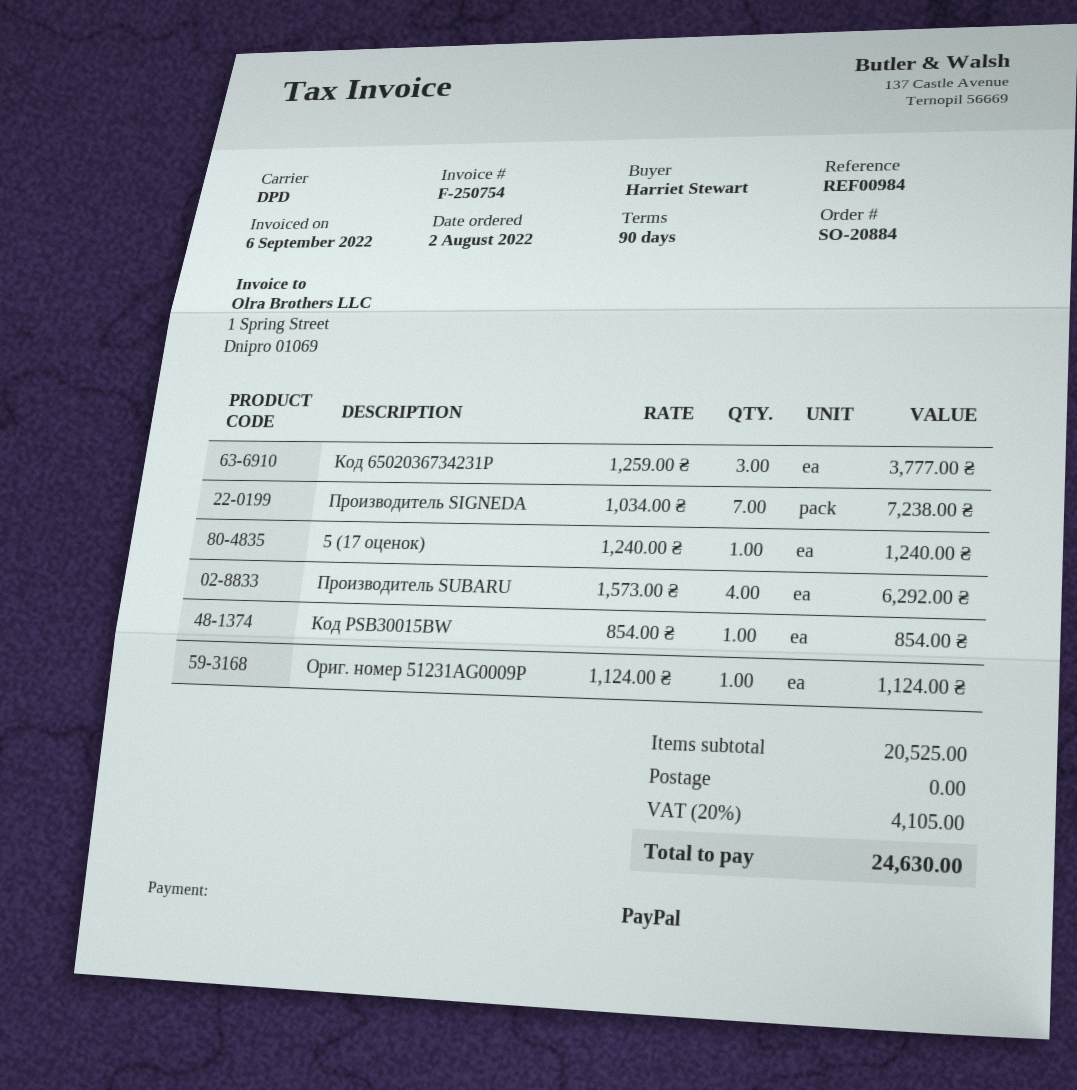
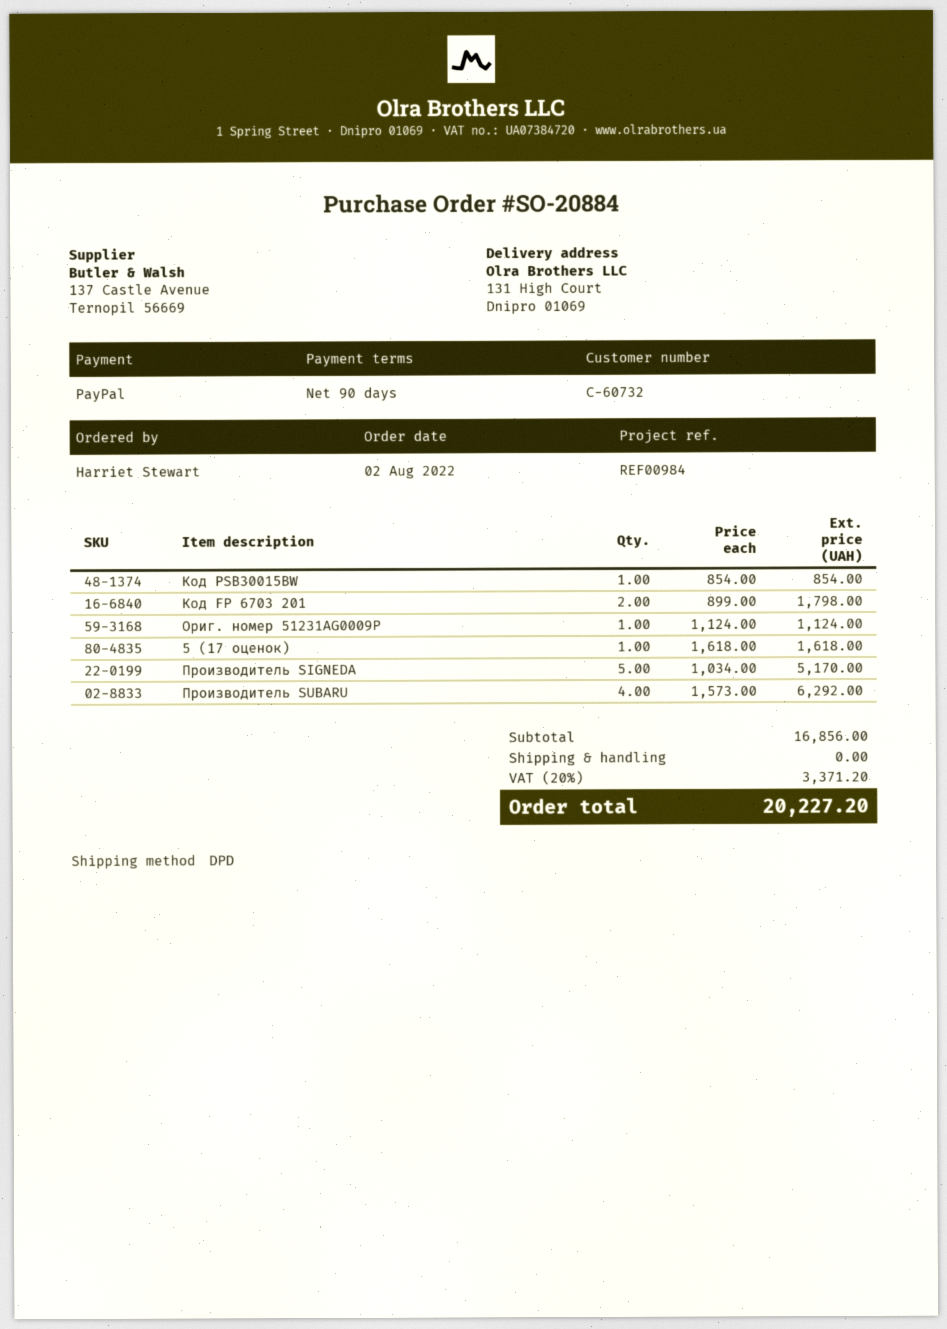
Код 6502036734231P: 3 x 1259.00 = 3777.00 -> none
Производитель SIGNEDA: 7 x 1034.00 = 7238.00 -> 5 x 1034.00 = 5170.00
5 (17 оценок): 1 x 1240.00 = 1240.00 -> 1 x 1618.00 = 1618.00
Код FP 6703 201: none -> 2 x 899.00 = 1798.00
subtotal: 20525.00 -> 16856.00
tax: 20% = 4105.00 -> 20% = 3371.20
total: 24630.00 -> 20227.20

